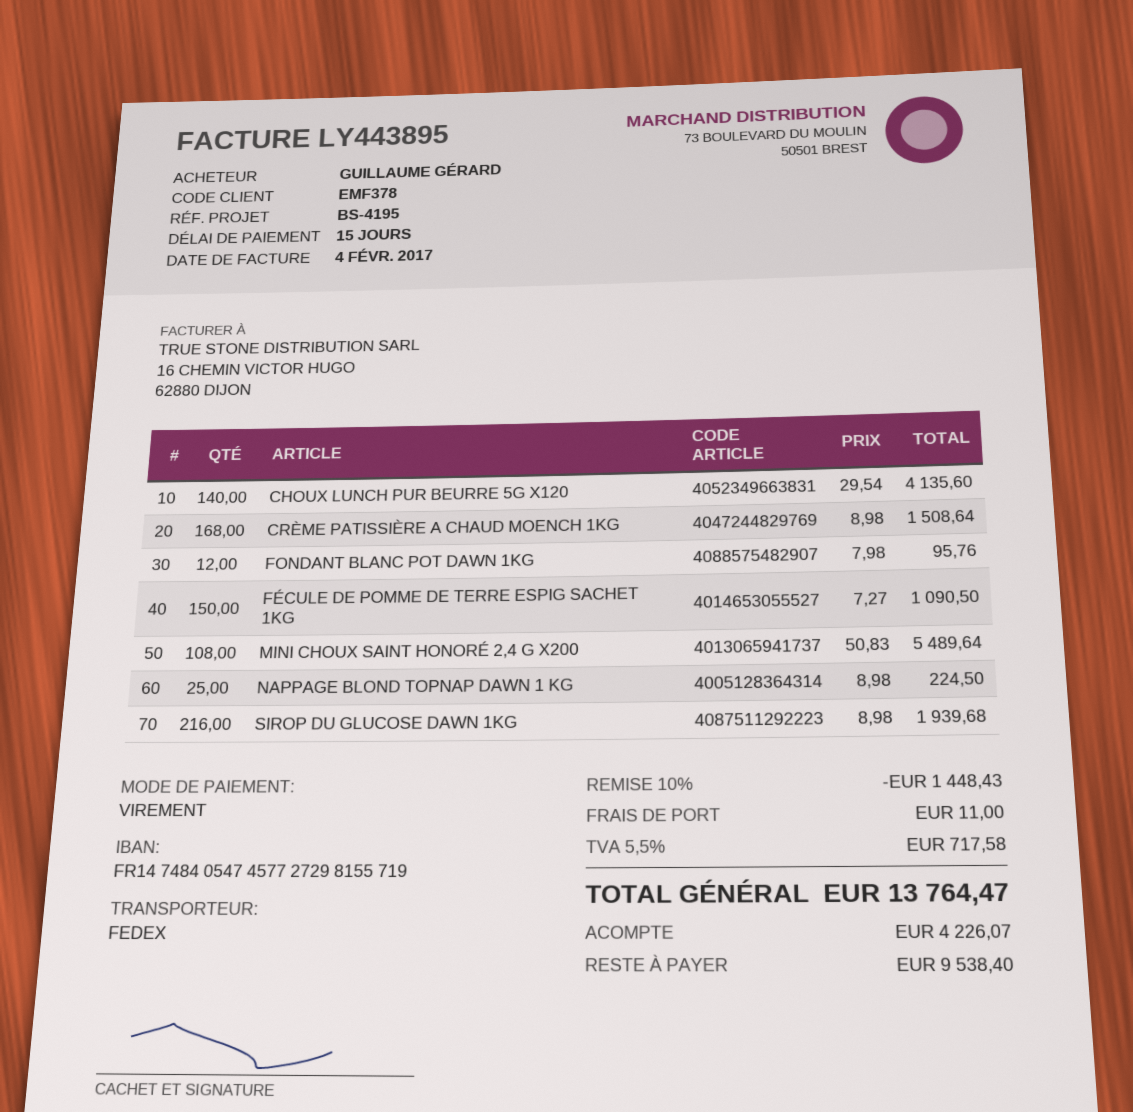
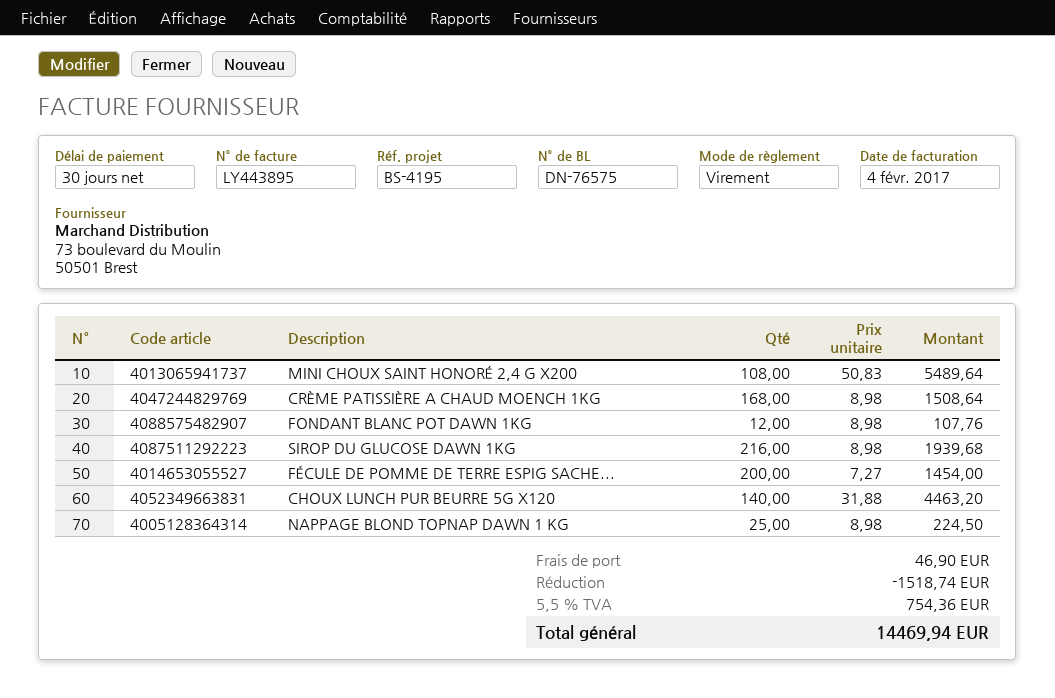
payment terms: 15 days -> 30 days
CHOUX LUNCH PUR BEURRE 5G X120: 140 x 29.54 = 4135.60 -> 140 x 31.88 = 4463.20
FONDANT BLANC POT DAWN 1KG: 12 x 7.98 = 95.76 -> 12 x 8.98 = 107.76
FÉCULE DE POMME DE TERRE ESPIG SACHET 1KG: 150 x 7.27 = 1090.50 -> 200 x 7.27 = 1454.00
discount: 1448.43 -> 1518.74
shipping: 11.00 -> 46.90
tax: 5.5% = 717.58 -> 5.5% = 754.36
total: 13764.47 -> 14469.94

